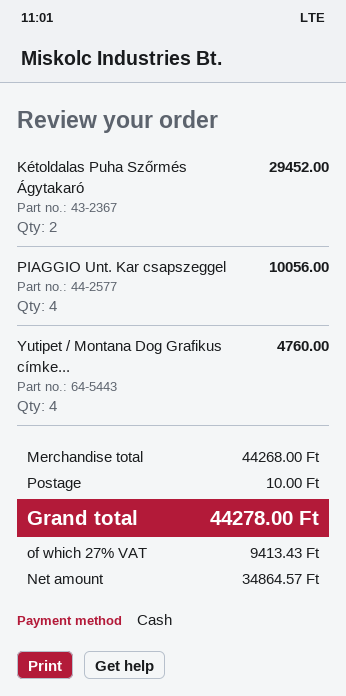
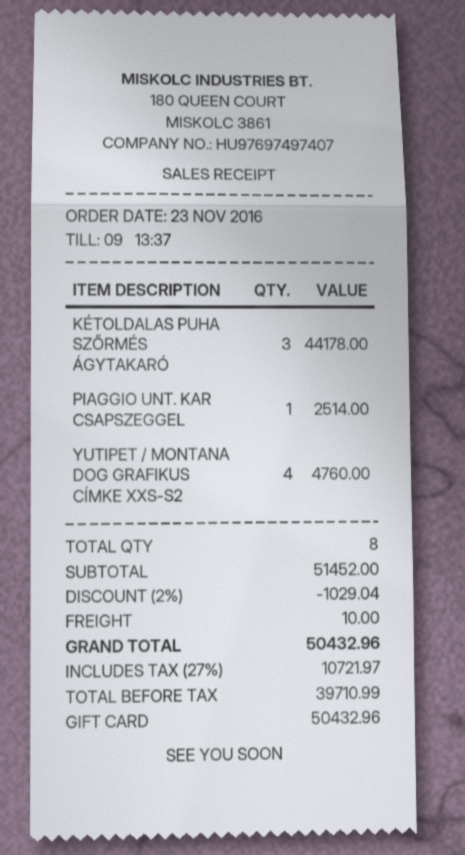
payment method: cash -> gift card
Kétoldalas Puha Szőrmés Ágytakaró: 2 for 29452.00 -> 3 for 44178.00
PIAGGIO Unt. Kar csapszeggel: 4 for 10056.00 -> 1 for 2514.00
subtotal: 44268.00 -> 51452.00
discount: none -> 2% = 1029.04
net: 34864.57 -> 39710.99
tax: 27% = 9413.43 -> 27% = 10721.97
total: 44278.00 -> 50432.96

